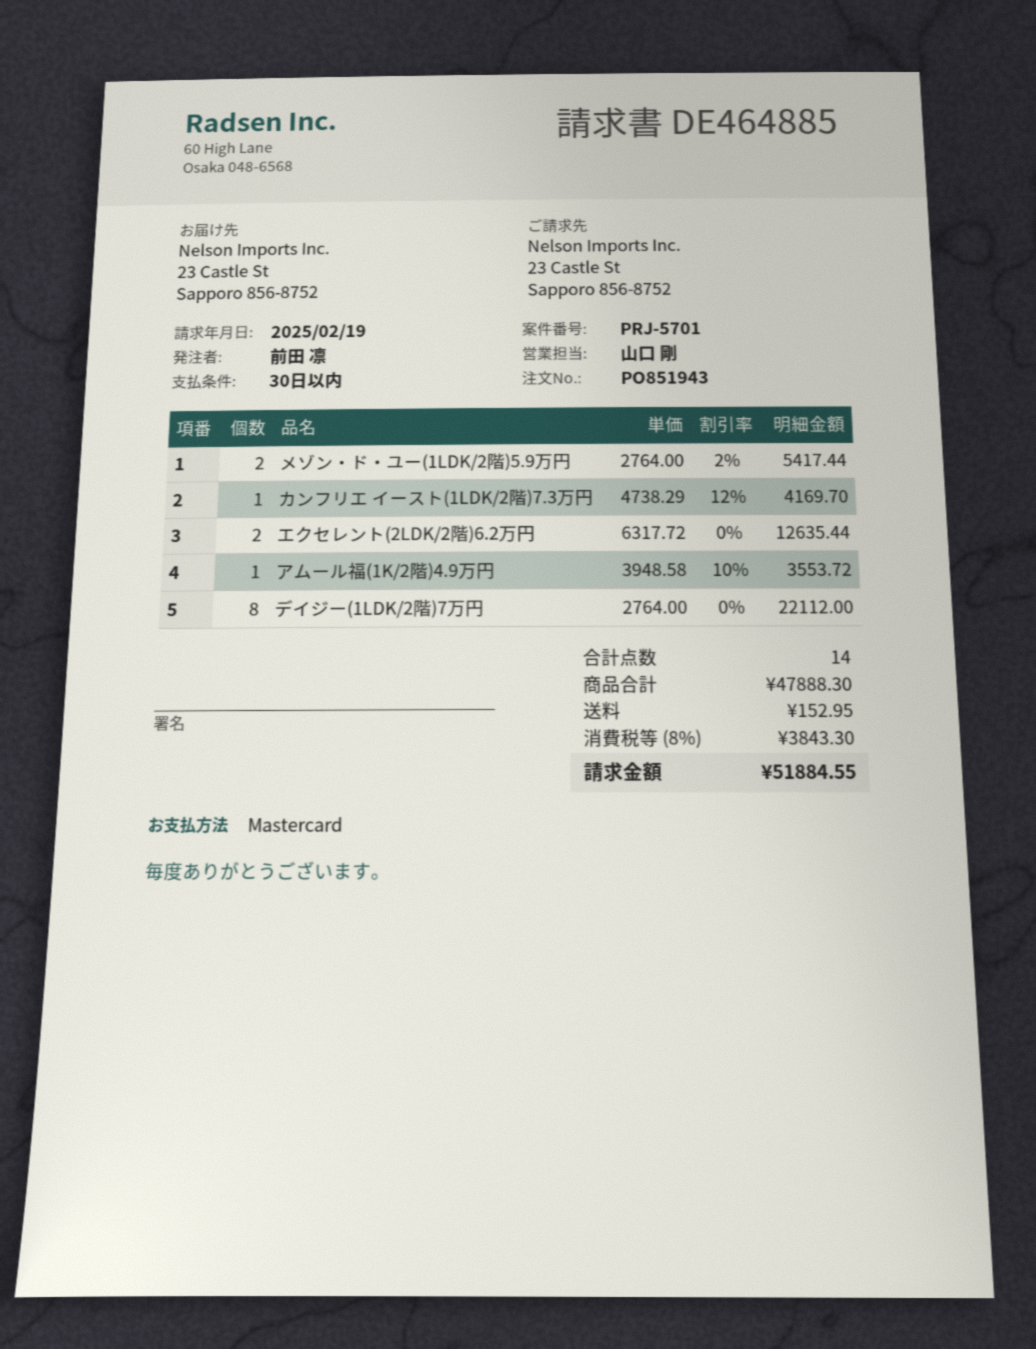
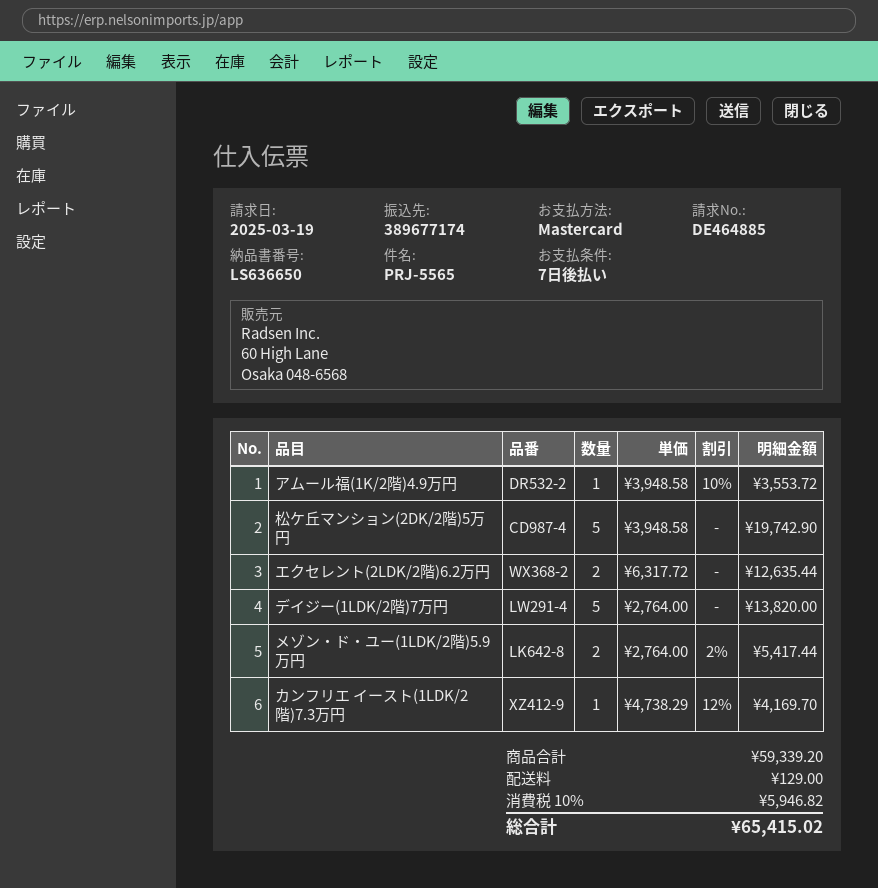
invoice date: 2025-02-19 -> 2025-03-19
payment terms: 30 days -> 7 days
reference: PRJ-5701 -> PRJ-5565
デイジー(1LDK/2階)7万円: 8 x 2764.00 = 22112.00 -> 5 x 2764.00 = 13820.00
松ケ丘マンション(2DK/2階)5万円: none -> 5 x 3948.58 = 19742.90
subtotal: 47888.30 -> 59339.20
shipping: 152.95 -> 129.00
tax: 8% = 3843.30 -> 10% = 5946.82
total: 51884.55 -> 65415.02

